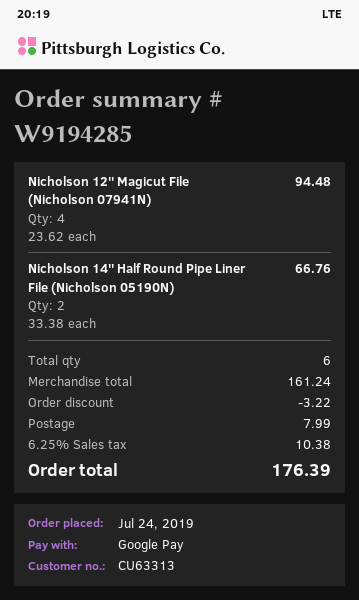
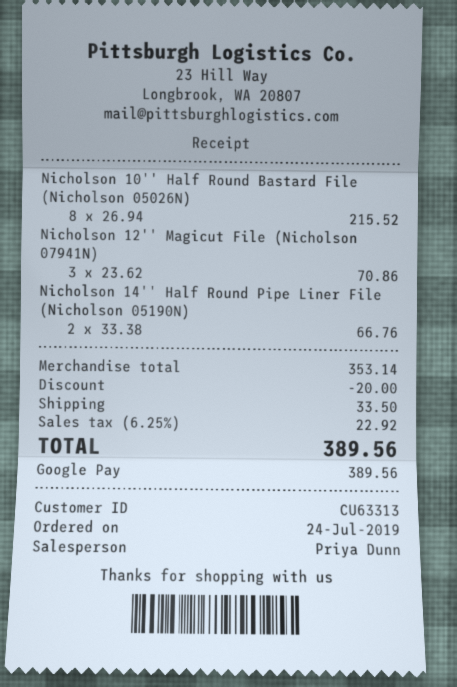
Nicholson 12'' Magicut File (Nicholson 07941N): 4 x 23.62 = 94.48 -> 3 x 23.62 = 70.86
Nicholson 10'' Half Round Bastard File (Nicholson 05026N): none -> 8 x 26.94 = 215.52
subtotal: 161.24 -> 353.14
discount: 3.22 -> 20.00
shipping: 7.99 -> 33.50
tax: 6.25% = 10.38 -> 6.25% = 22.92
total: 176.39 -> 389.56

